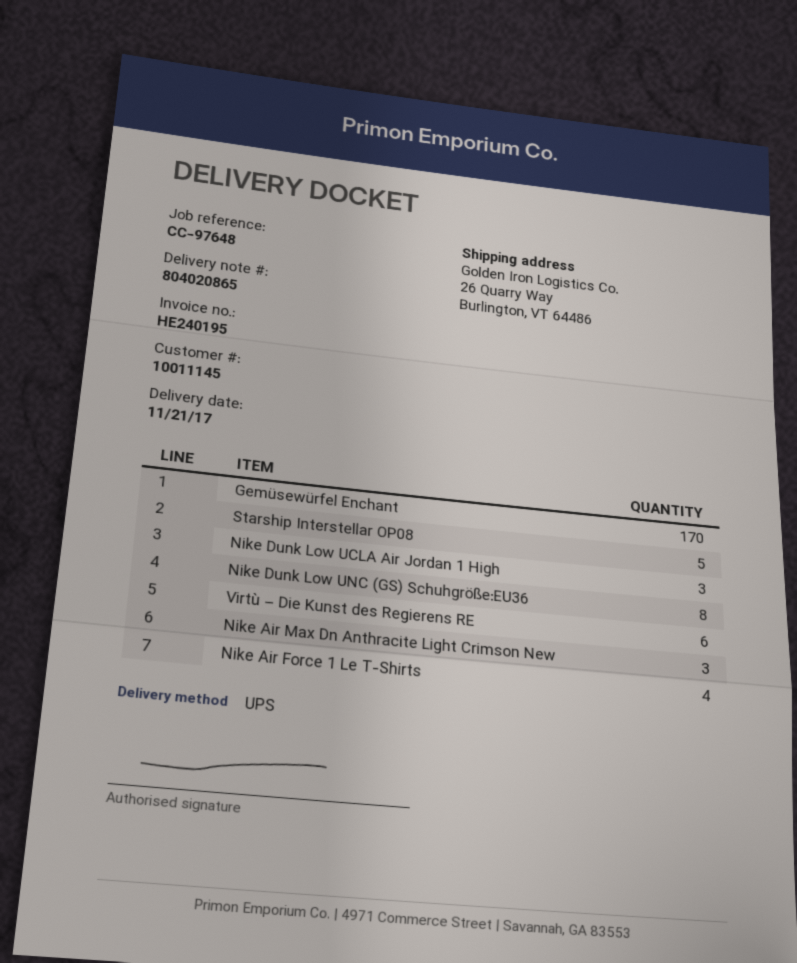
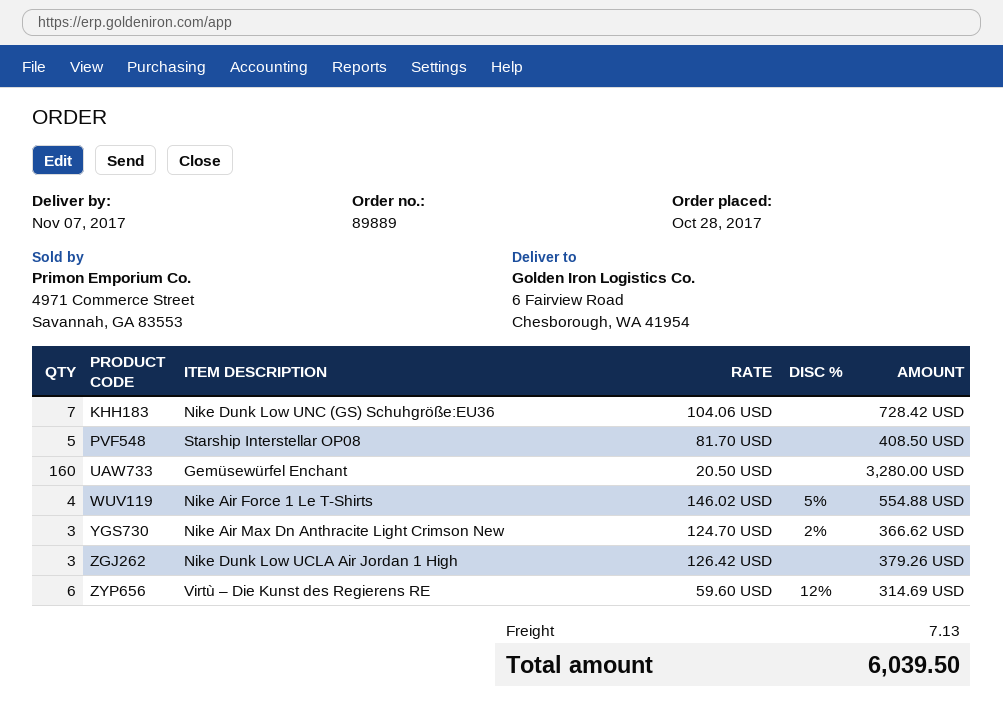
delivery date: 2017-11-21 -> 2017-11-07
ship to: 26 Quarry Way, Burlington, VT 64486 -> 6 Fairview Road, Chesborough, WA 41954
Gemüsewürfel Enchant: 170 -> 160
Nike Dunk Low UNC (GS) Schuhgröße:EU36: 8 -> 7

